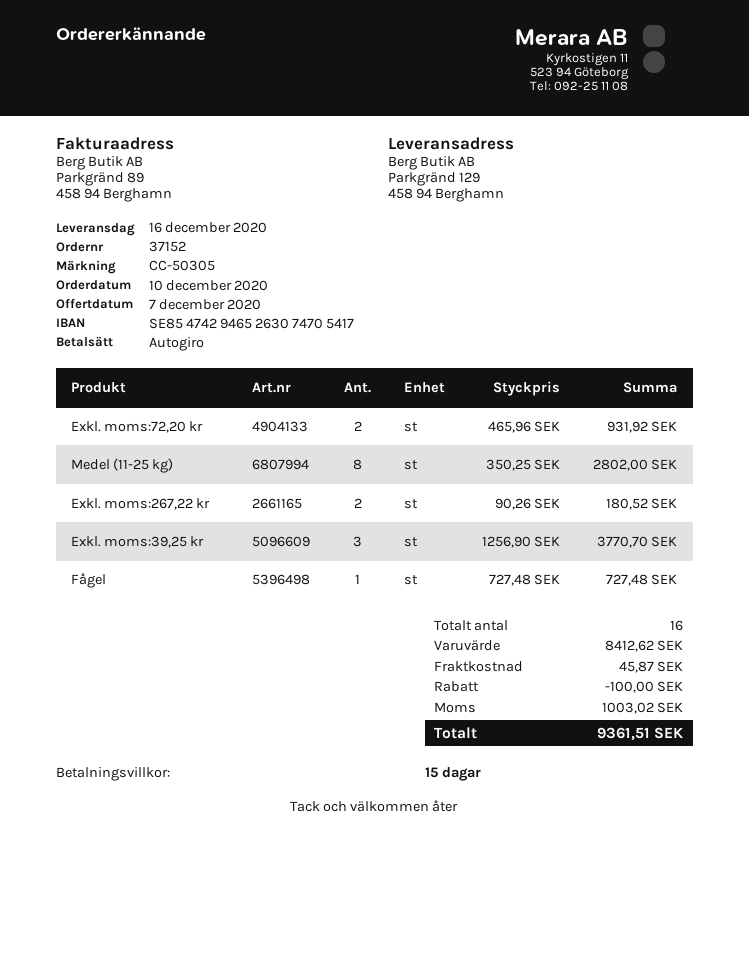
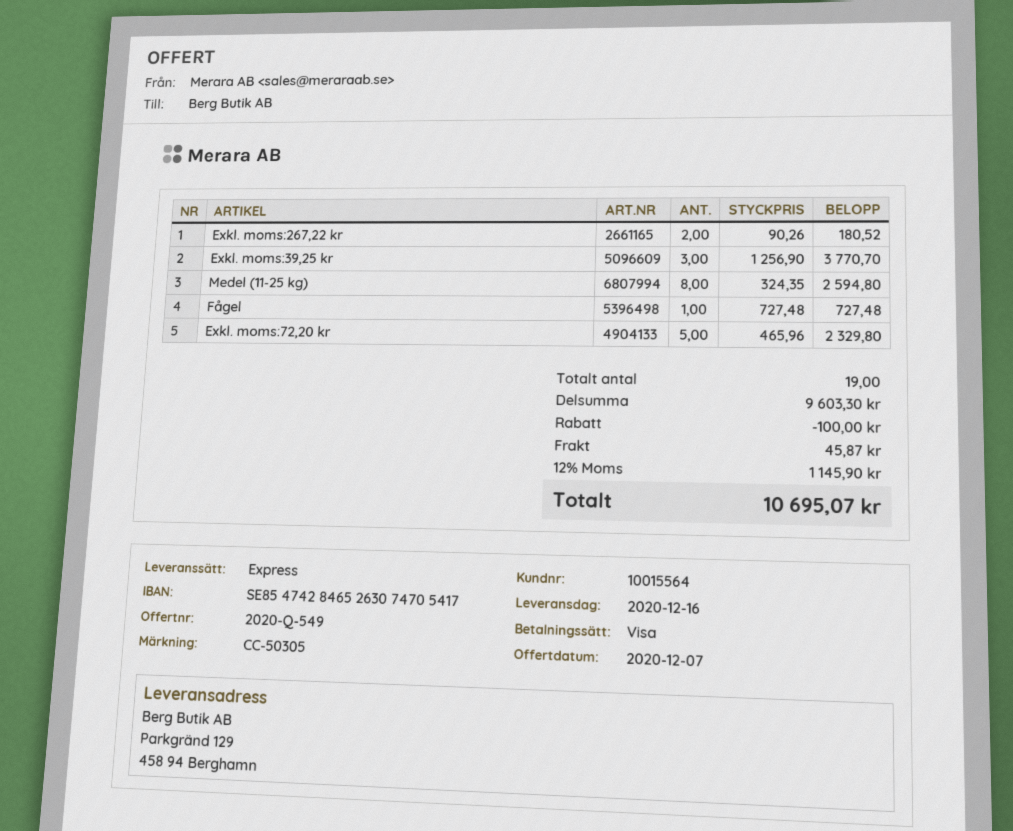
payment method: direct debit -> Visa
bank account: SE8547429465263074705417 -> SE8547428465263074705417
Exkl. moms:72,20 kr: 2 x 465.96 = 931.92 -> 5 x 465.96 = 2329.80
Medel (11-25 kg): 8 x 350.25 = 2802.00 -> 8 x 324.35 = 2594.80
total quantity: 16 -> 19
subtotal: 8412.62 -> 9603.30
tax: 1003.02 -> 1145.90
total: 9361.51 -> 10695.07

